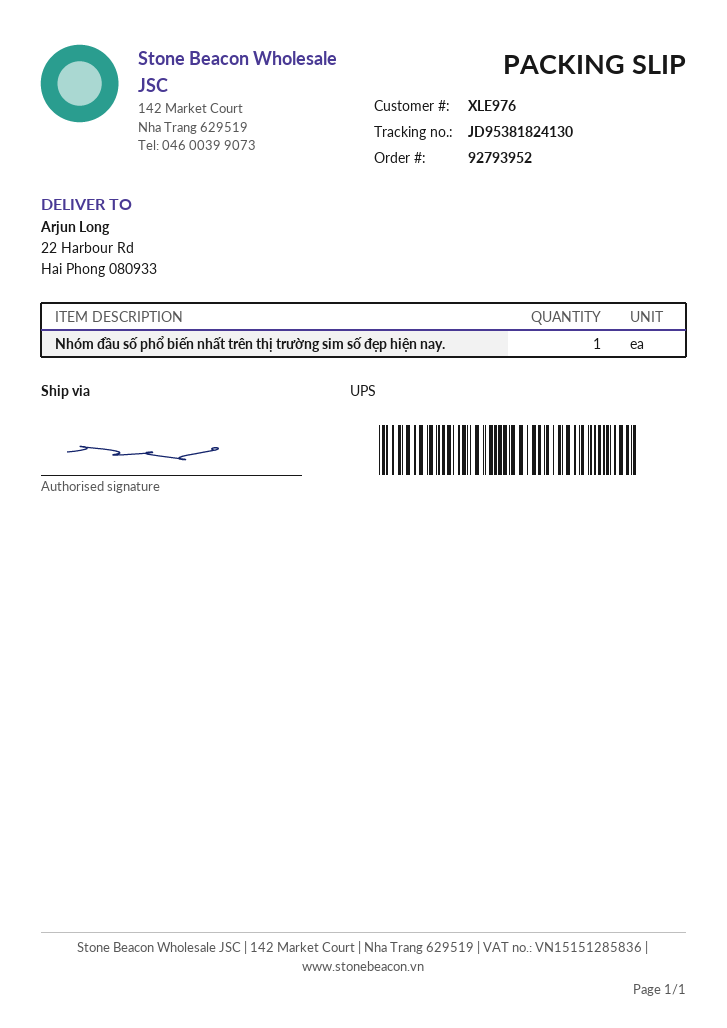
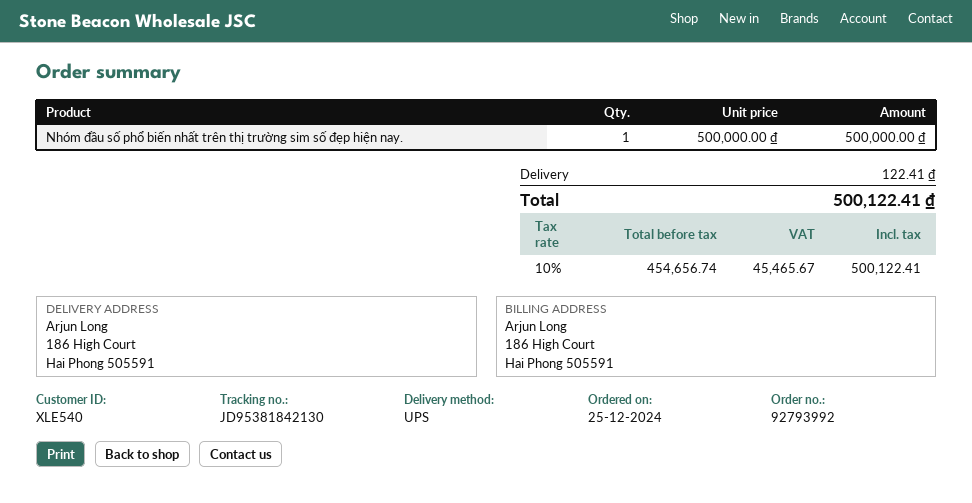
order number: 92793952 -> 92793992
customer number: XLE976 -> XLE540
tracking number: JD95381824130 -> JD95381842130
ship to: 22 Harbour Rd, Hai Phong 080933 -> 186 High Court, Hai Phong 505591

